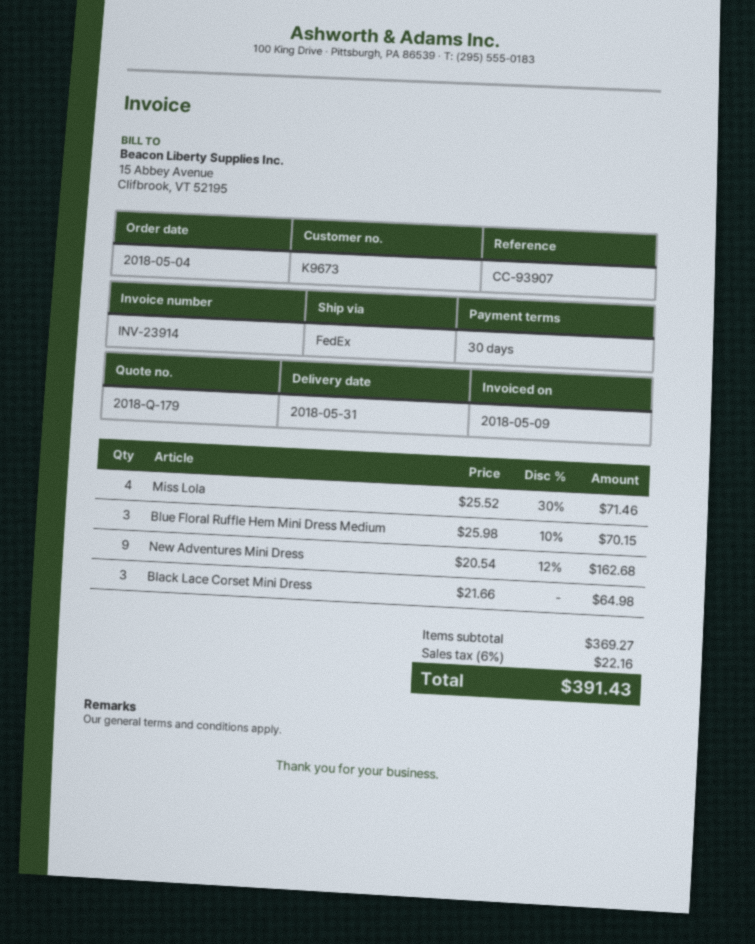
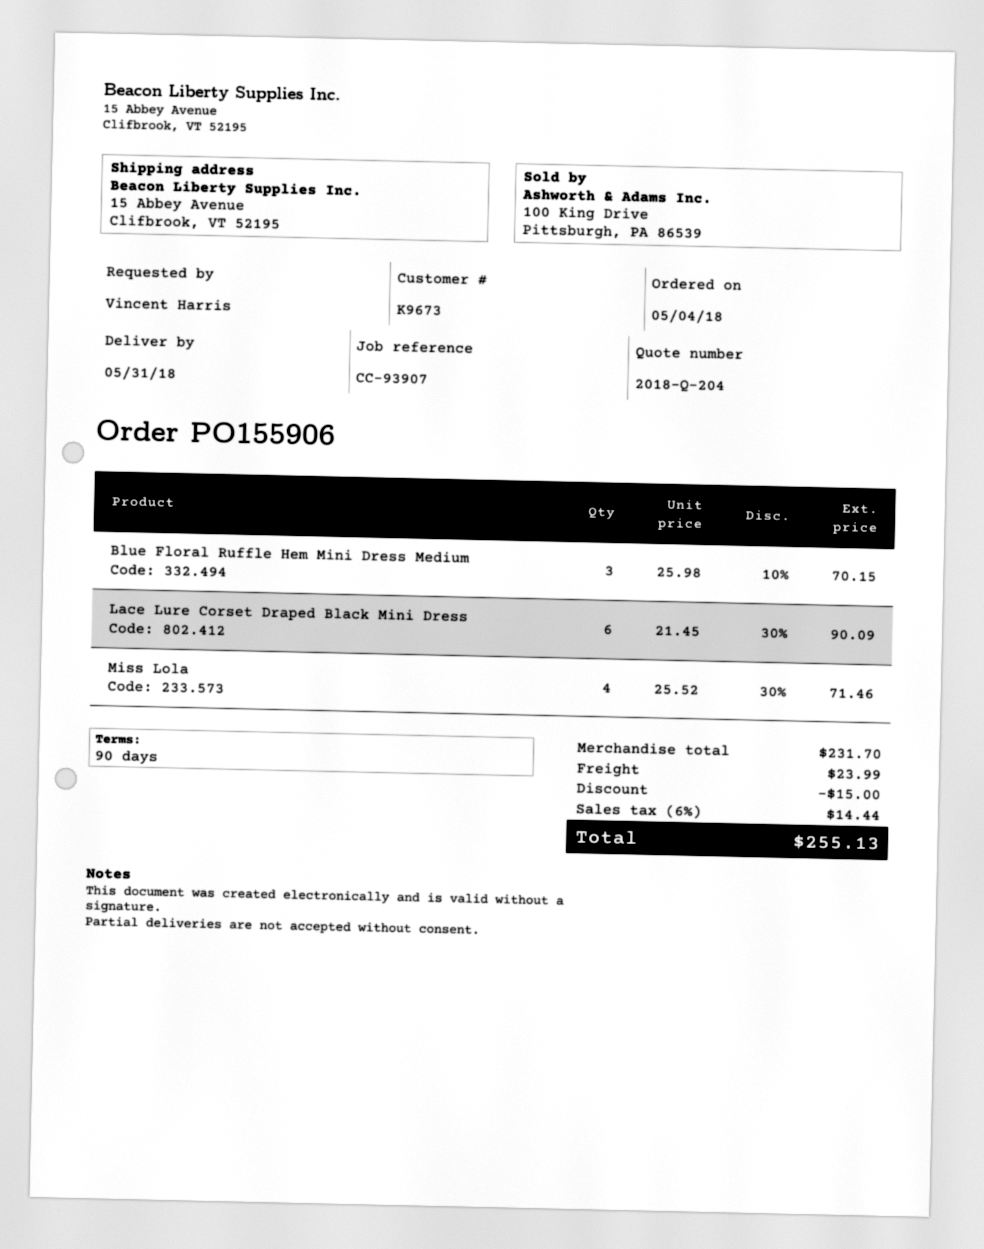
quote number: 2018-Q-179 -> 2018-Q-204
payment terms: 30 days -> 90 days
New Adventures Mini Dress: 9 x 20.54 - 12% = 162.68 -> none
Black Lace Corset Mini Dress: 3 x 21.66 = 64.98 -> none
Lace Lure Corset Draped Black Mini Dress: none -> 6 x 21.45 - 30% = 90.09
subtotal: 369.27 -> 231.70
discount: none -> 15.00
shipping: none -> 23.99
tax: 6% = 22.16 -> 6% = 14.44
total: 391.43 -> 255.13

